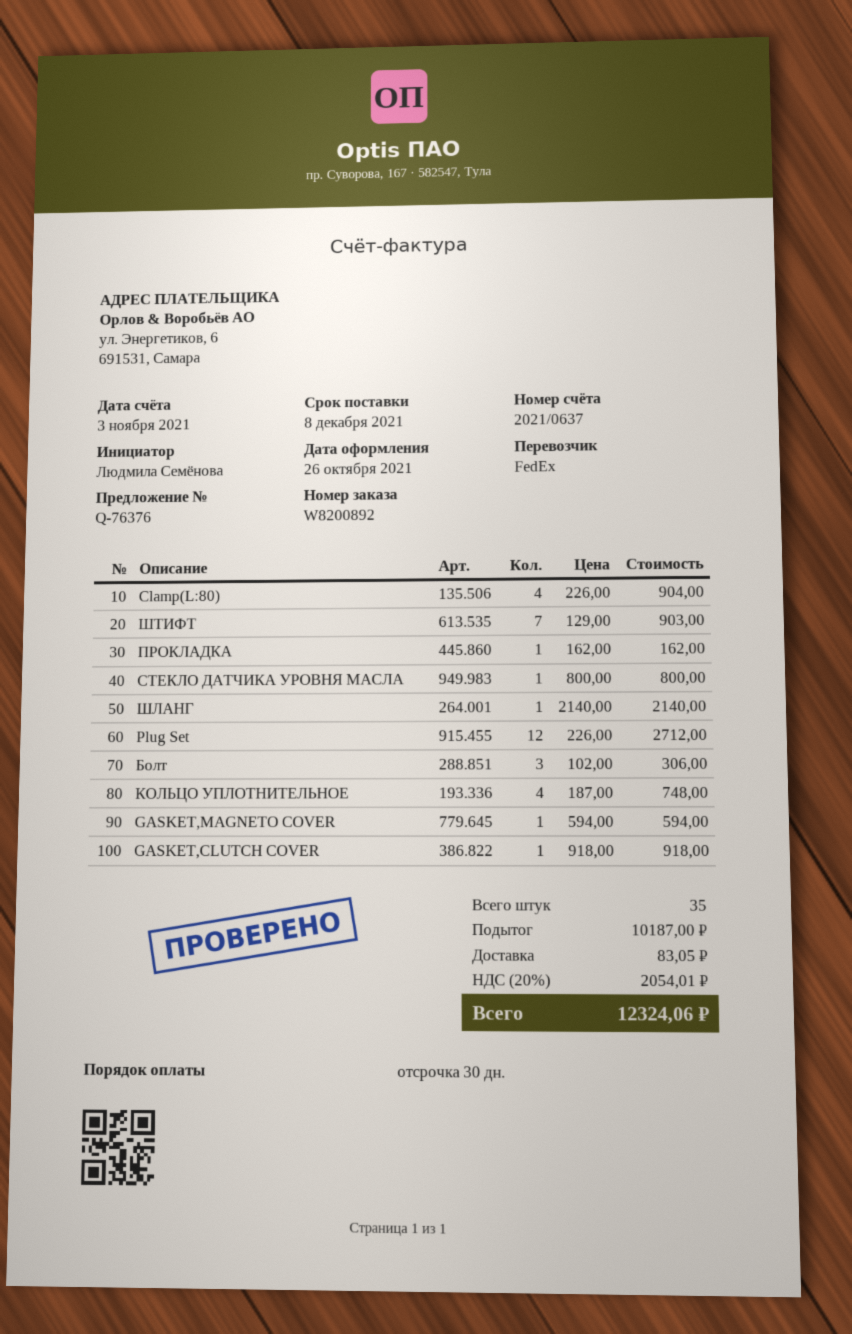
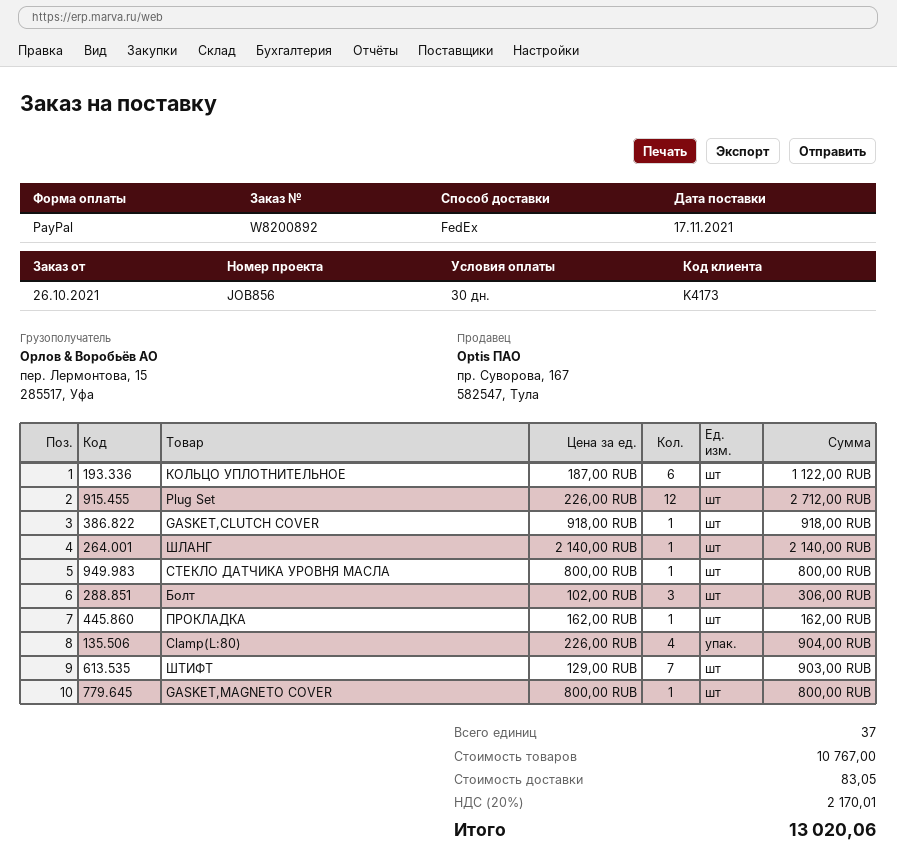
delivery date: 2021-12-08 -> 2021-11-17
КОЛЬЦО УПЛОТНИТЕЛЬНОЕ: 4 x 187.00 = 748.00 -> 6 x 187.00 = 1122.00
GASKET,MAGNETO COVER: 1 x 594.00 = 594.00 -> 1 x 800.00 = 800.00
total quantity: 35 -> 37
subtotal: 10187.00 -> 10767.00
tax: 20% = 2054.01 -> 20% = 2170.01
total: 12324.06 -> 13020.06

